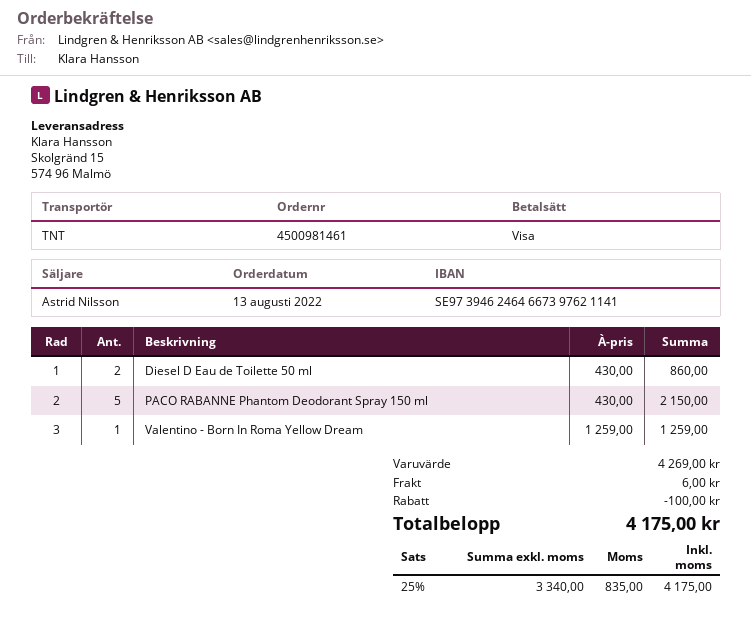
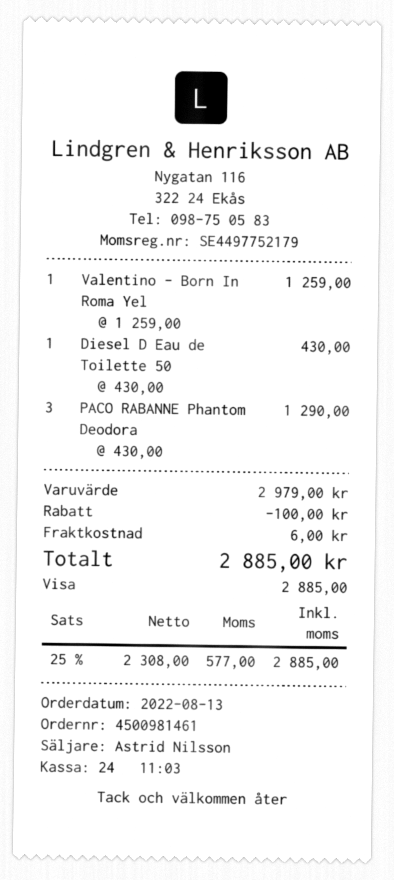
Diesel D Eau de Toilette 50 ml: 2 x 430.00 = 860.00 -> 1 x 430.00 = 430.00
PACO RABANNE Phantom Deodorant Spray 150 ml: 5 x 430.00 = 2150.00 -> 3 x 430.00 = 1290.00
subtotal: 4269.00 -> 2979.00
net: 3340.00 -> 2308.00
tax: 25% = 835.00 -> 25% = 577.00
total: 4175.00 -> 2885.00

